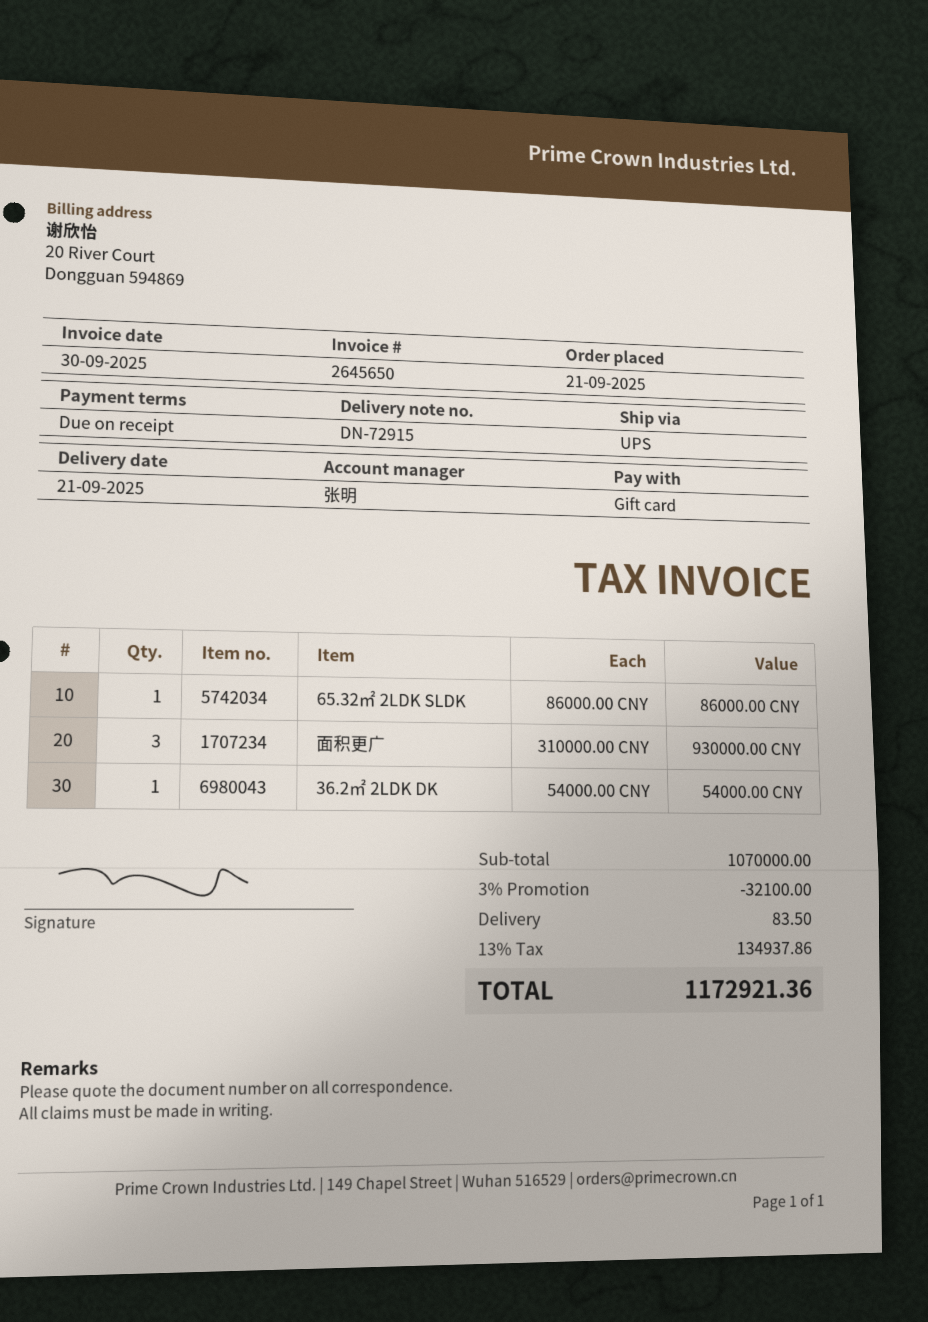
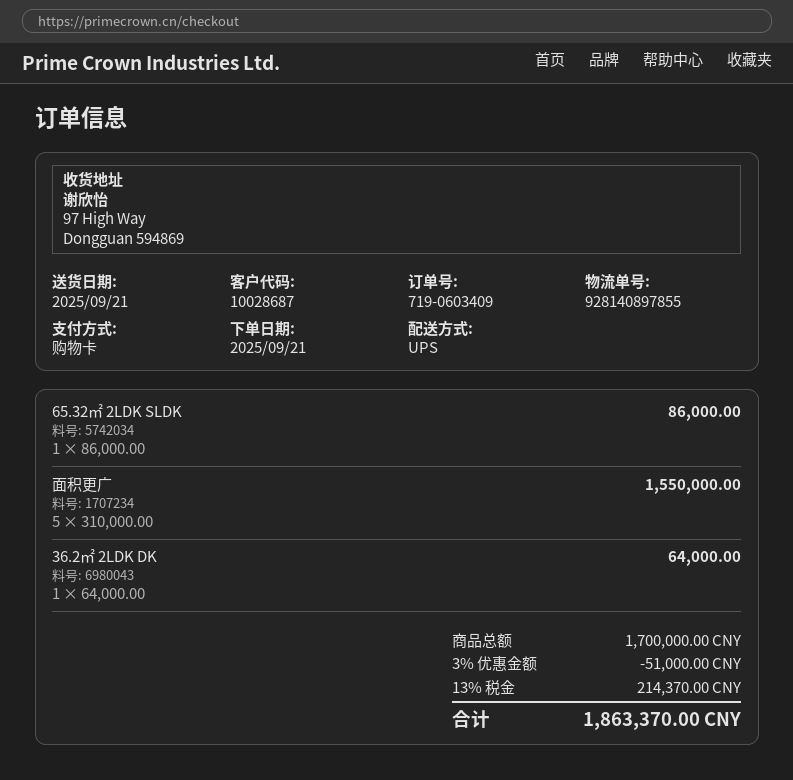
面积更广: 3 x 310000.00 = 930000.00 -> 5 x 310000.00 = 1550000.00
36.2㎡ 2LDK DK: 1 x 54000.00 = 54000.00 -> 1 x 64000.00 = 64000.00
subtotal: 1070000.00 -> 1700000.00
discount: 3% = 32100.00 -> 3% = 51000.00
shipping: 83.50 -> none
tax: 13% = 134937.86 -> 13% = 214370.00
total: 1172921.36 -> 1863370.00

